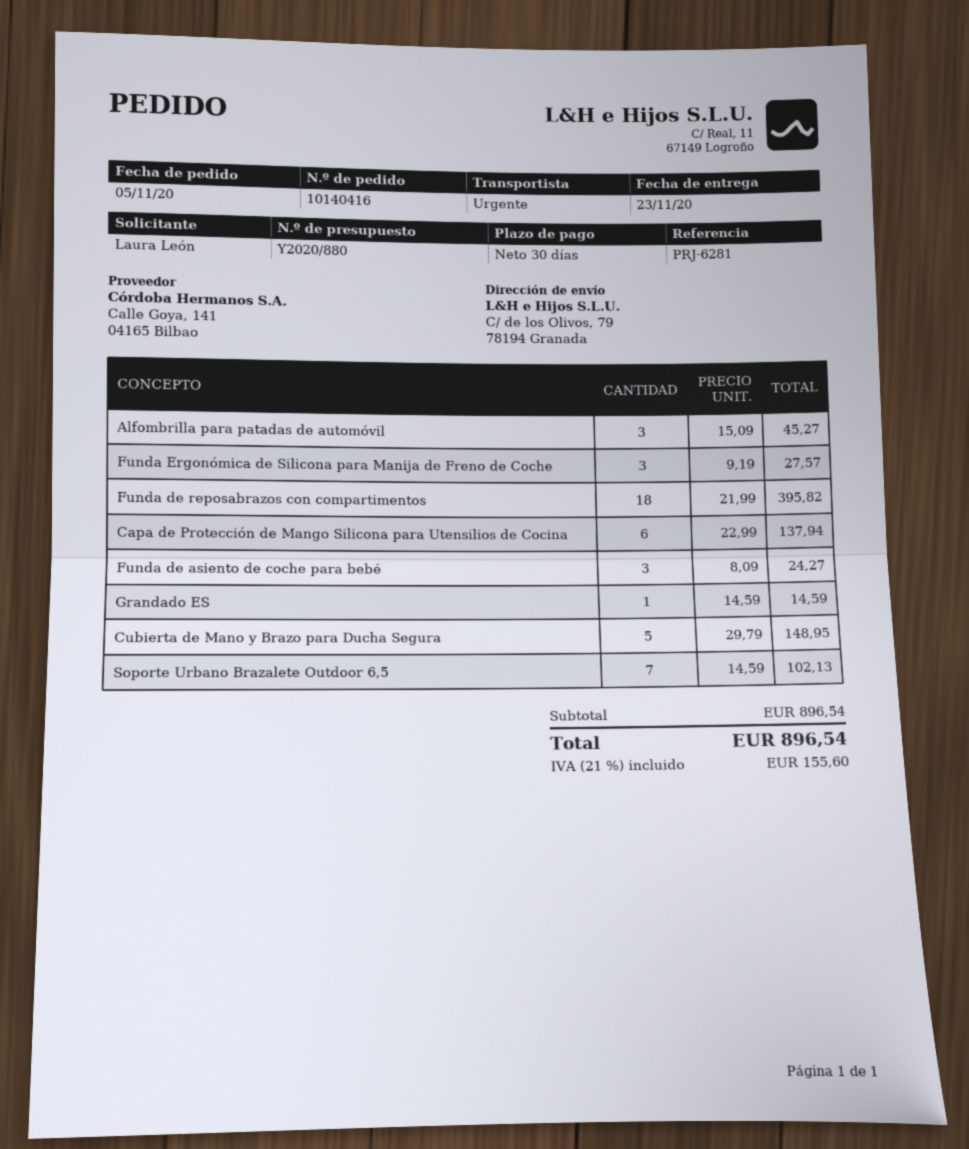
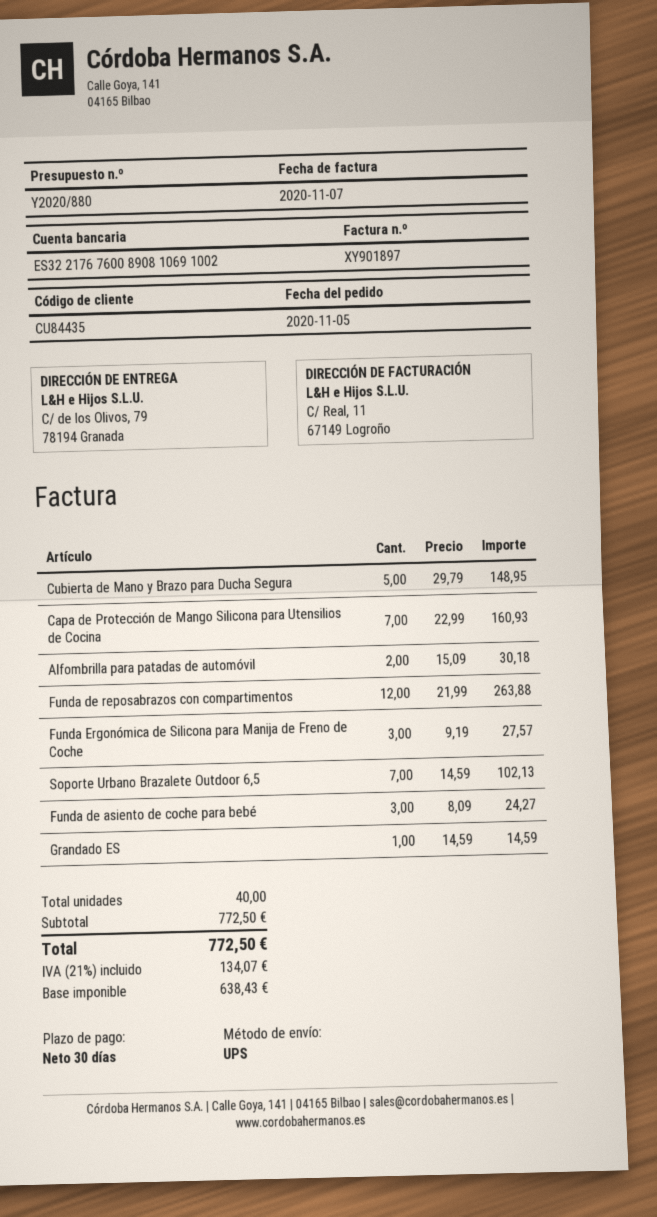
shipping method: express -> UPS
Alfombrilla para patadas de automóvil: 3 x 15.09 = 45.27 -> 2 x 15.09 = 30.18
Funda de reposabrazos con compartimentos: 18 x 21.99 = 395.82 -> 12 x 21.99 = 263.88
Capa de Protección de Mango Silicona para Utensilios de Cocina: 6 x 22.99 = 137.94 -> 7 x 22.99 = 160.93
subtotal: 896.54 -> 772.50
tax: 21% = 155.60 -> 21% = 134.07
total: 896.54 -> 772.50

